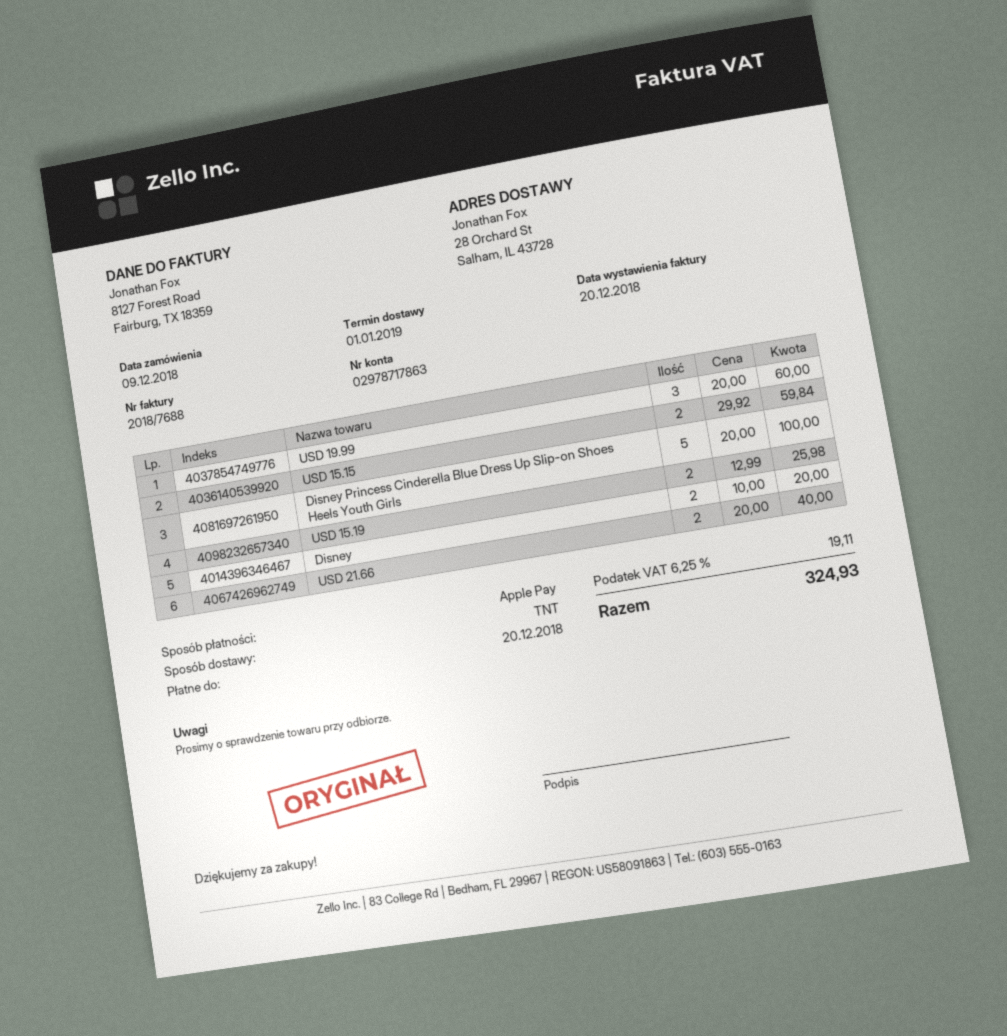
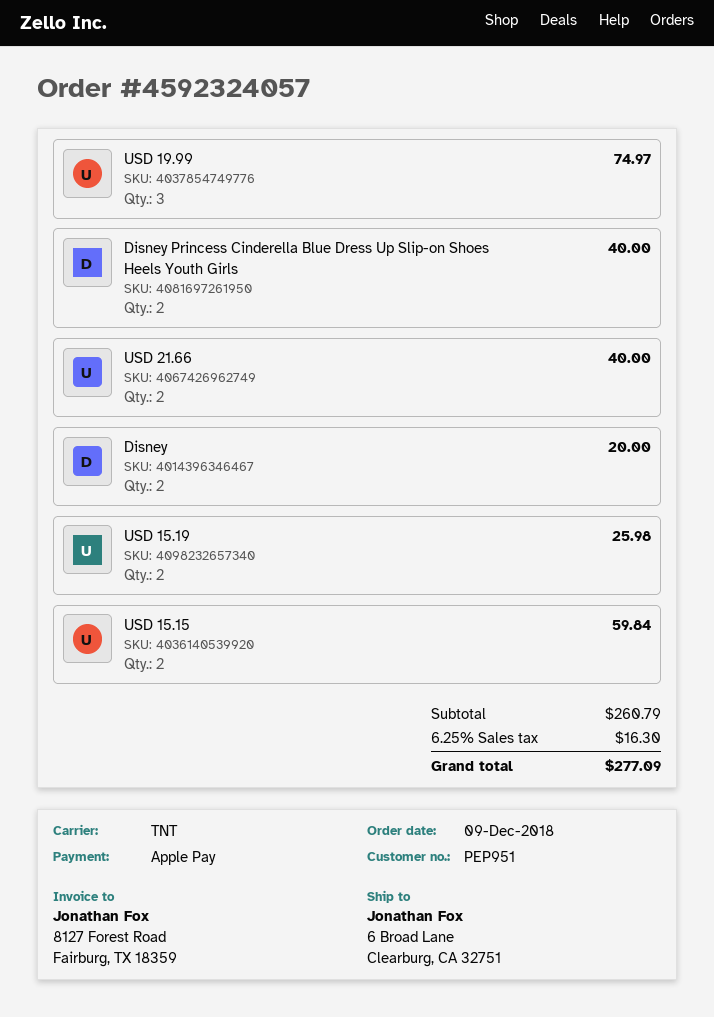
ship to: 28 Orchard St, Salham, IL 43728 -> 6 Broad Lane, Clearburg, CA 32751
USD 19.99: 3 for 60.00 -> 3 for 74.97
Disney Princess Cinderella Blue Dress Up Slip-on Shoes Heels Youth Girls: 5 for 100.00 -> 2 for 40.00
tax: 6.25% = 19.11 -> 6.25% = 16.30
total: 324.93 -> 277.09

